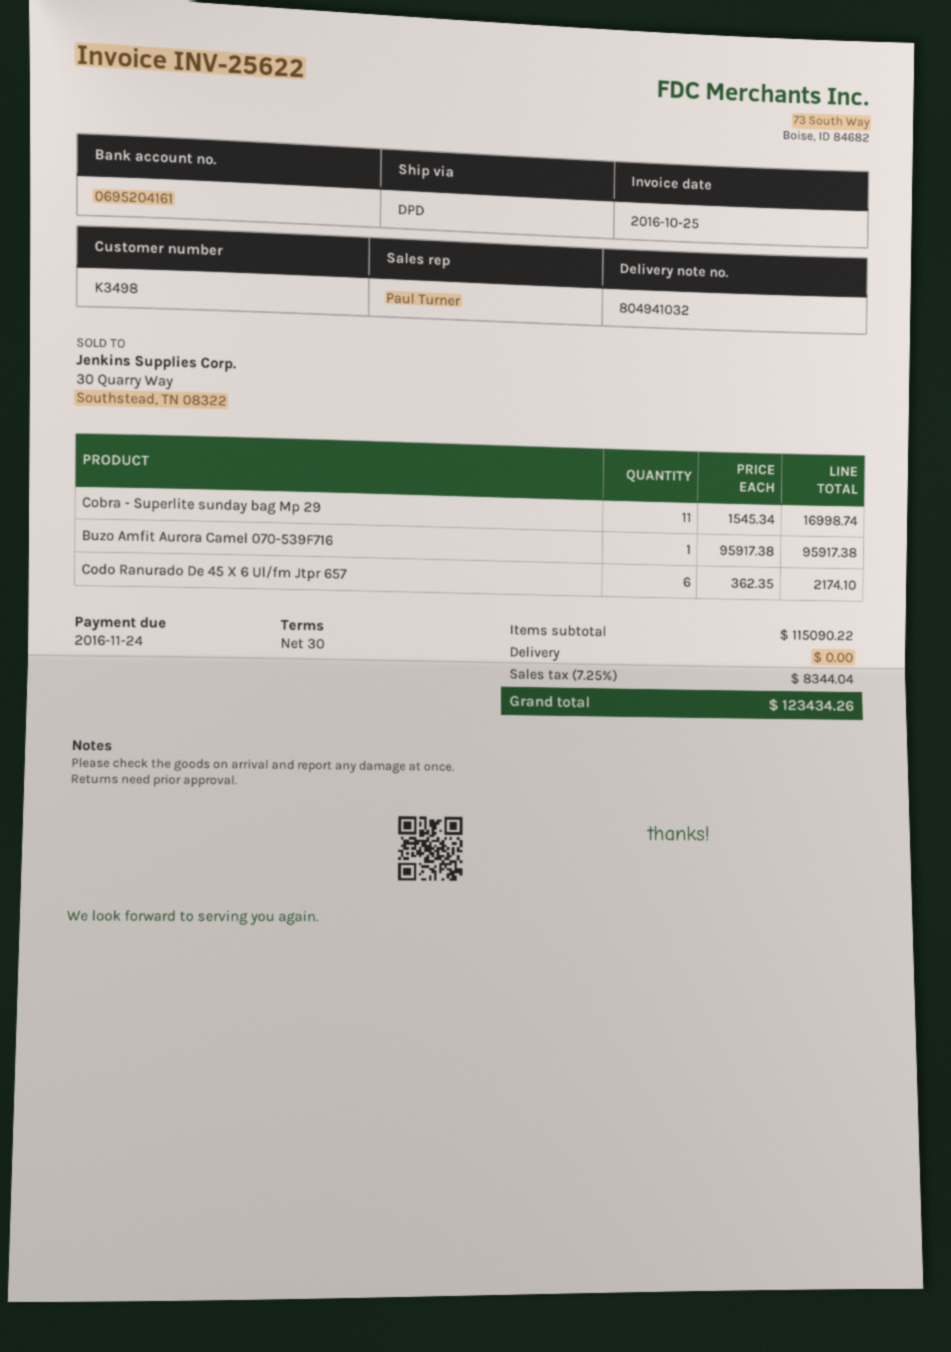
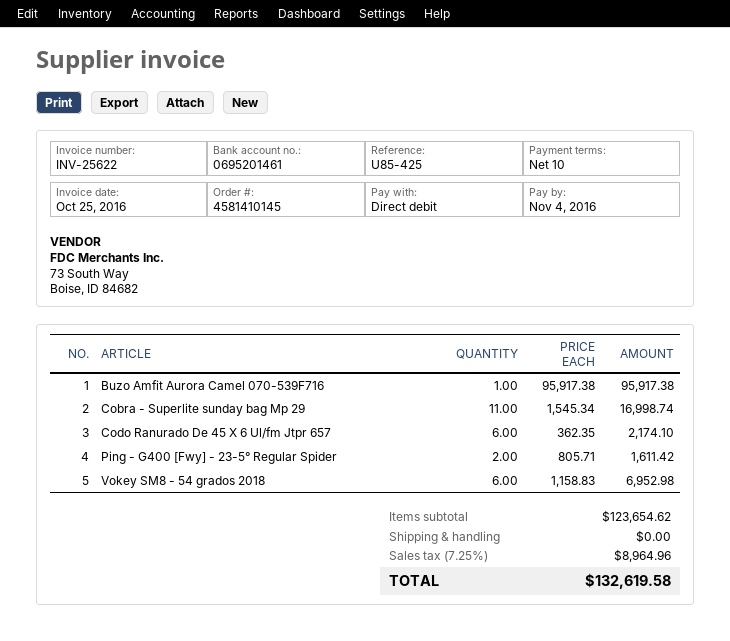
payment terms: 30 days -> 10 days
due date: 2016-11-24 -> 2016-11-04
bank account: 0695204161 -> 0695201461
Ping - G400 [Fwy] - 23-5° Regular Spider: none -> 2 x 805.71 = 1611.42
Vokey SM8 - 54 grados 2018: none -> 6 x 1158.83 = 6952.98
subtotal: 115090.22 -> 123654.62
tax: 7.25% = 8344.04 -> 7.25% = 8964.96
total: 123434.26 -> 132619.58

